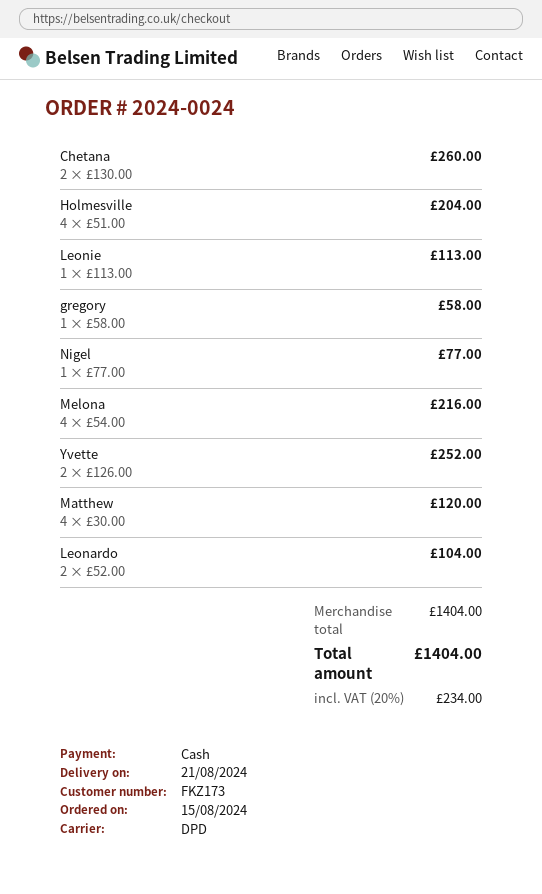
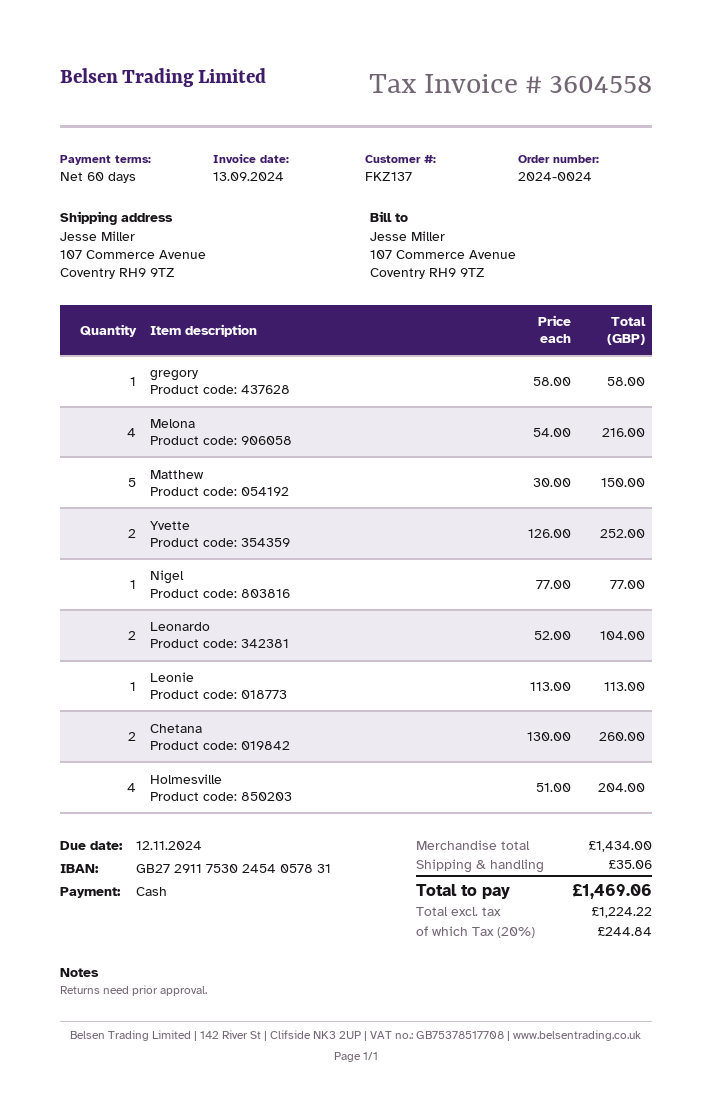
customer number: FKZ173 -> FKZ137
Matthew: 4 x 30.00 = 120.00 -> 5 x 30.00 = 150.00
subtotal: 1404.00 -> 1434.00
shipping: none -> 35.06
tax: 20% = 234.00 -> 20% = 244.84
total: 1404.00 -> 1469.06

